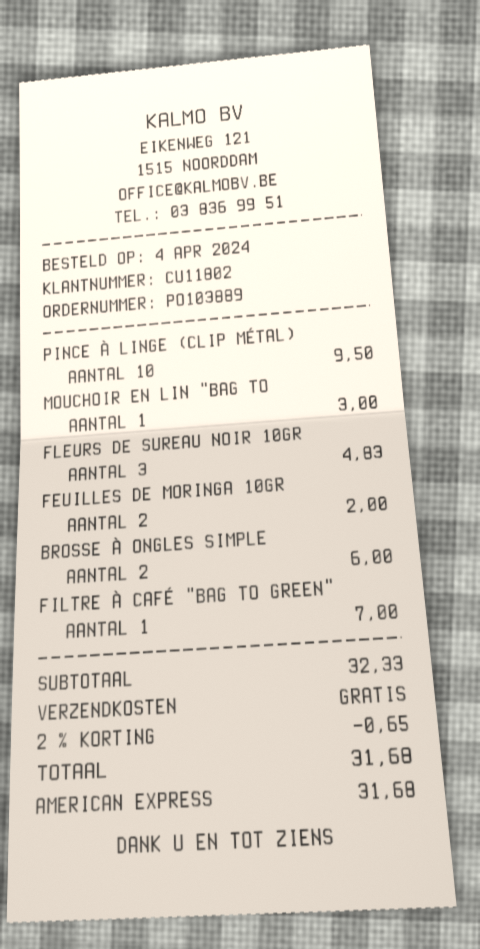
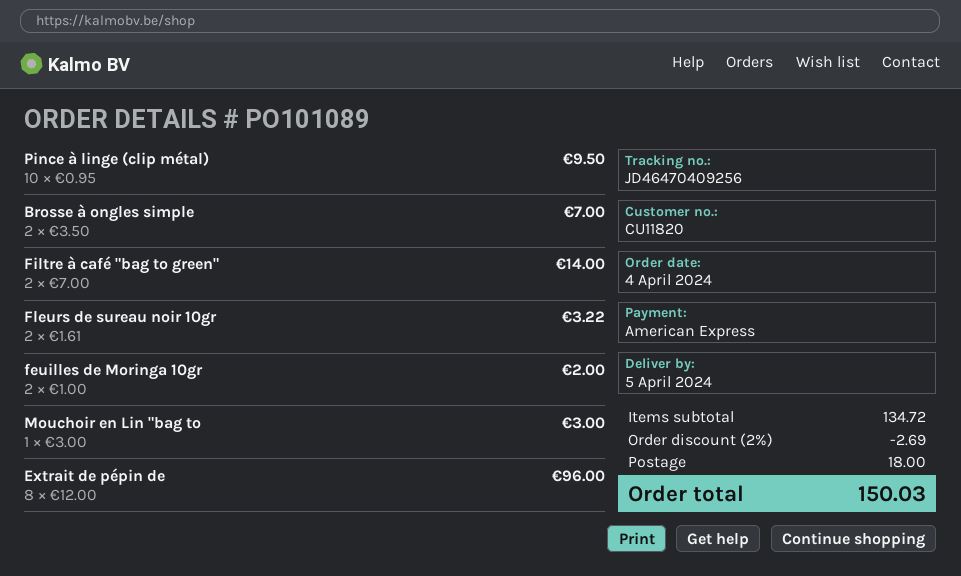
order number: PO103889 -> PO101089
customer number: CU11802 -> CU11820
FLEURS DE SUREAU NOIR 10GR: 3 for 4.83 -> 2 for 3.22
BROSSE À ONGLES SIMPLE: 2 for 6.00 -> 2 for 7.00
FILTRE À CAFÉ "BAG TO GREEN": 1 for 7.00 -> 2 for 14.00
Extrait de pépin de: none -> 8 for 96.00
subtotal: 32.33 -> 134.72
discount: 2% = 0.65 -> 2% = 2.69
shipping: 0.00 -> 18.00
total: 31.68 -> 150.03

